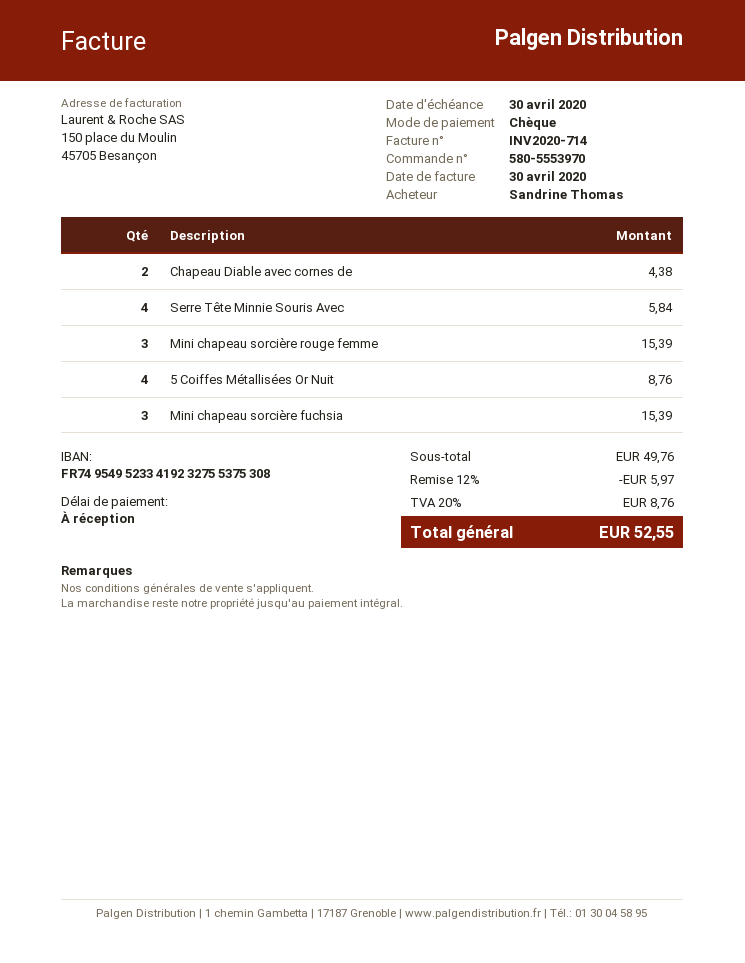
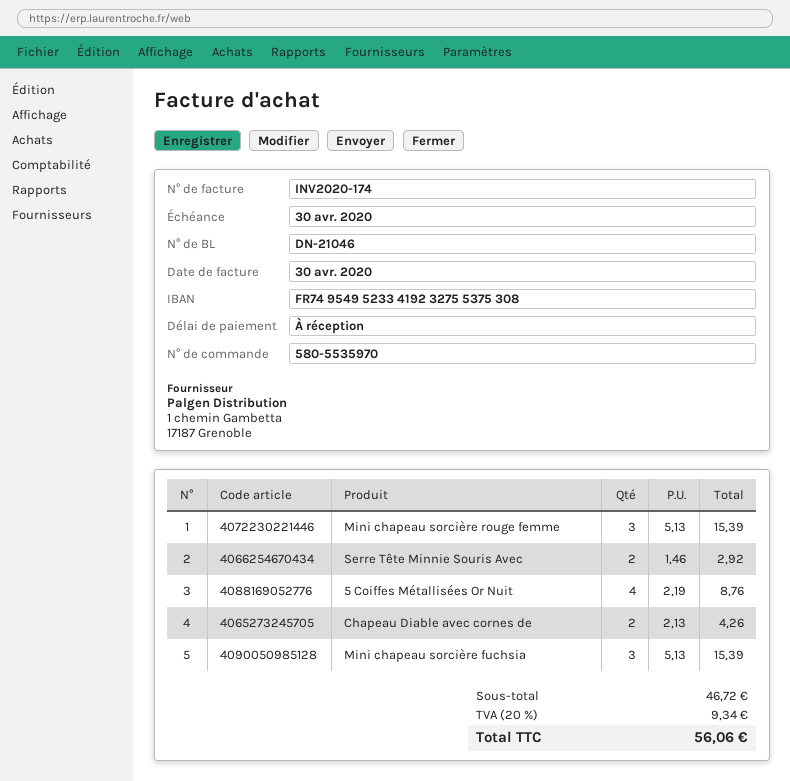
order number: 580-5553970 -> 580-5535970
invoice number: INV2020-714 -> INV2020-174
Chapeau Diable avec cornes de: 2 for 4.38 -> 2 for 4.26
Serre Tête Minnie Souris Avec: 4 for 5.84 -> 2 for 2.92
subtotal: 49.76 -> 46.72
discount: 12% = 5.97 -> none
tax: 20% = 8.76 -> 20% = 9.34
total: 52.55 -> 56.06

